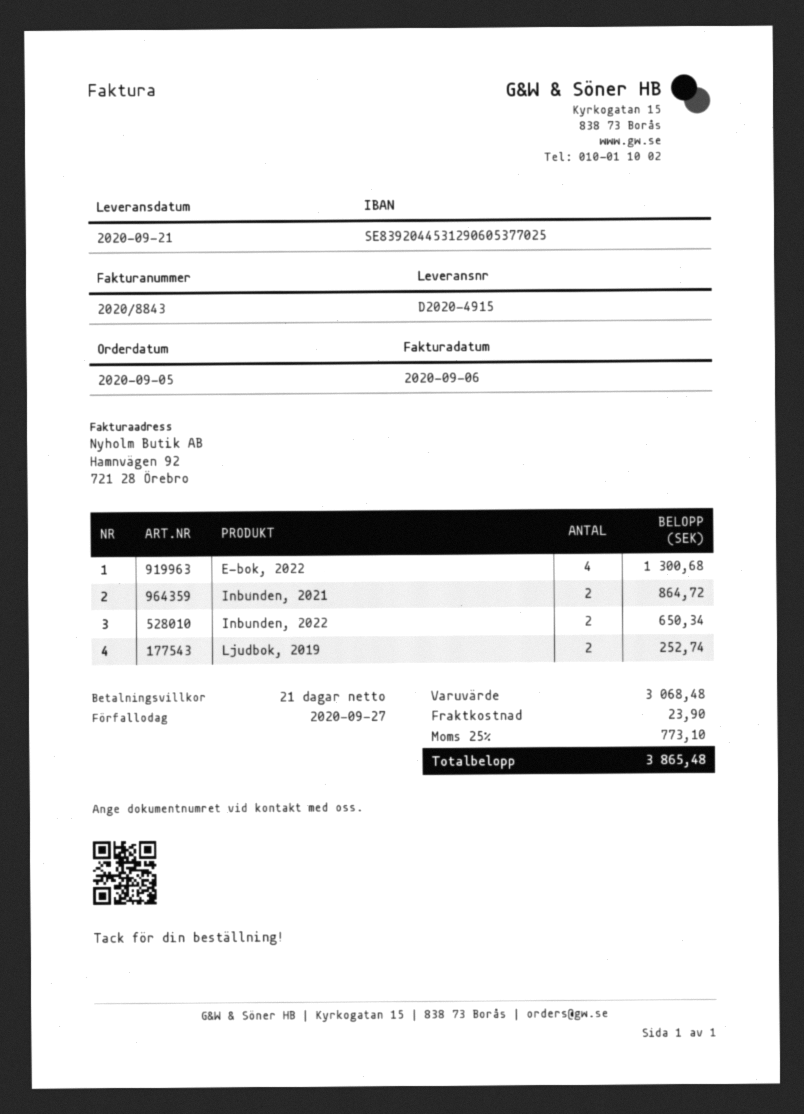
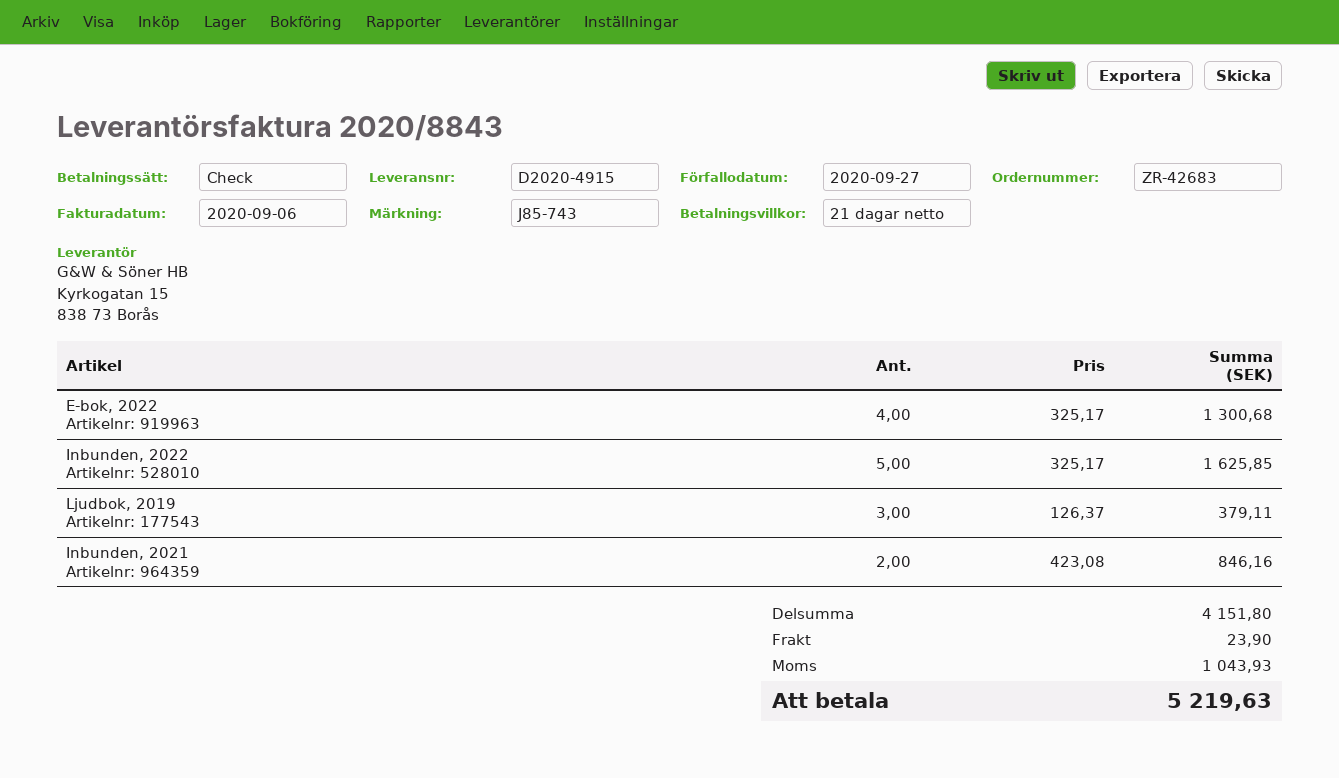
Inbunden, 2021: 2 for 864.72 -> 2 for 846.16
Inbunden, 2022: 2 for 650.34 -> 5 for 1625.85
Ljudbok, 2019: 2 for 252.74 -> 3 for 379.11
subtotal: 3068.48 -> 4151.80
tax: 773.10 -> 1043.93
total: 3865.48 -> 5219.63

